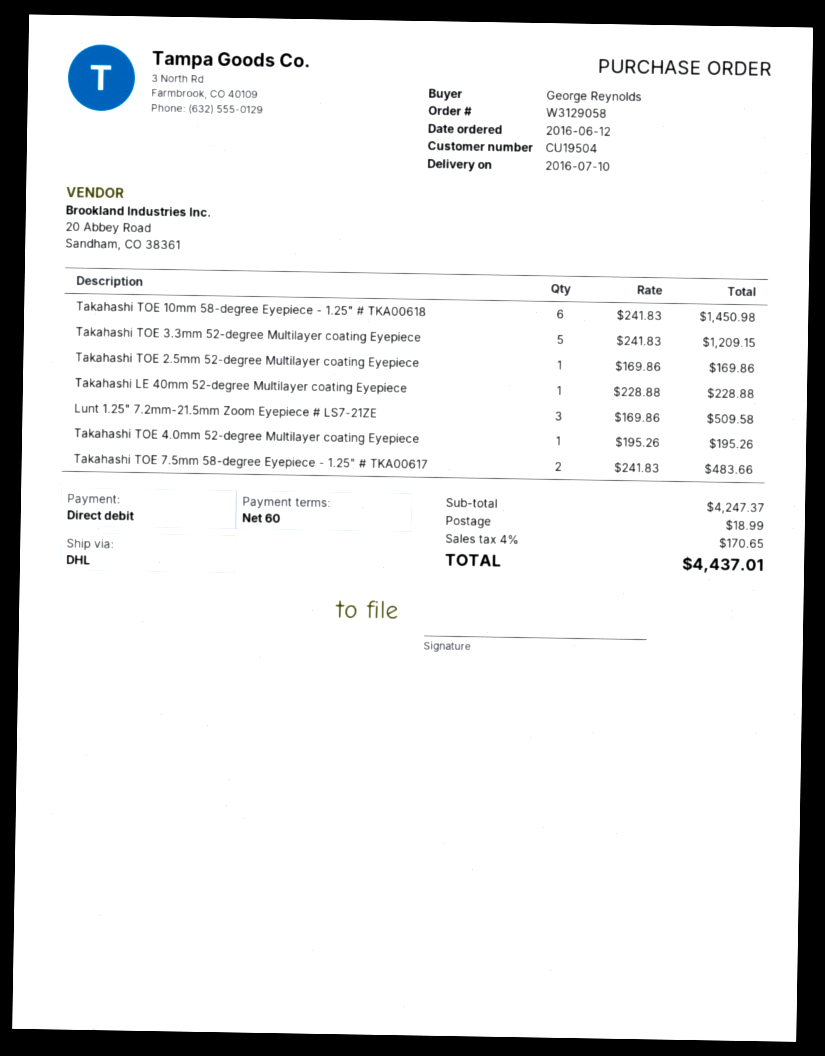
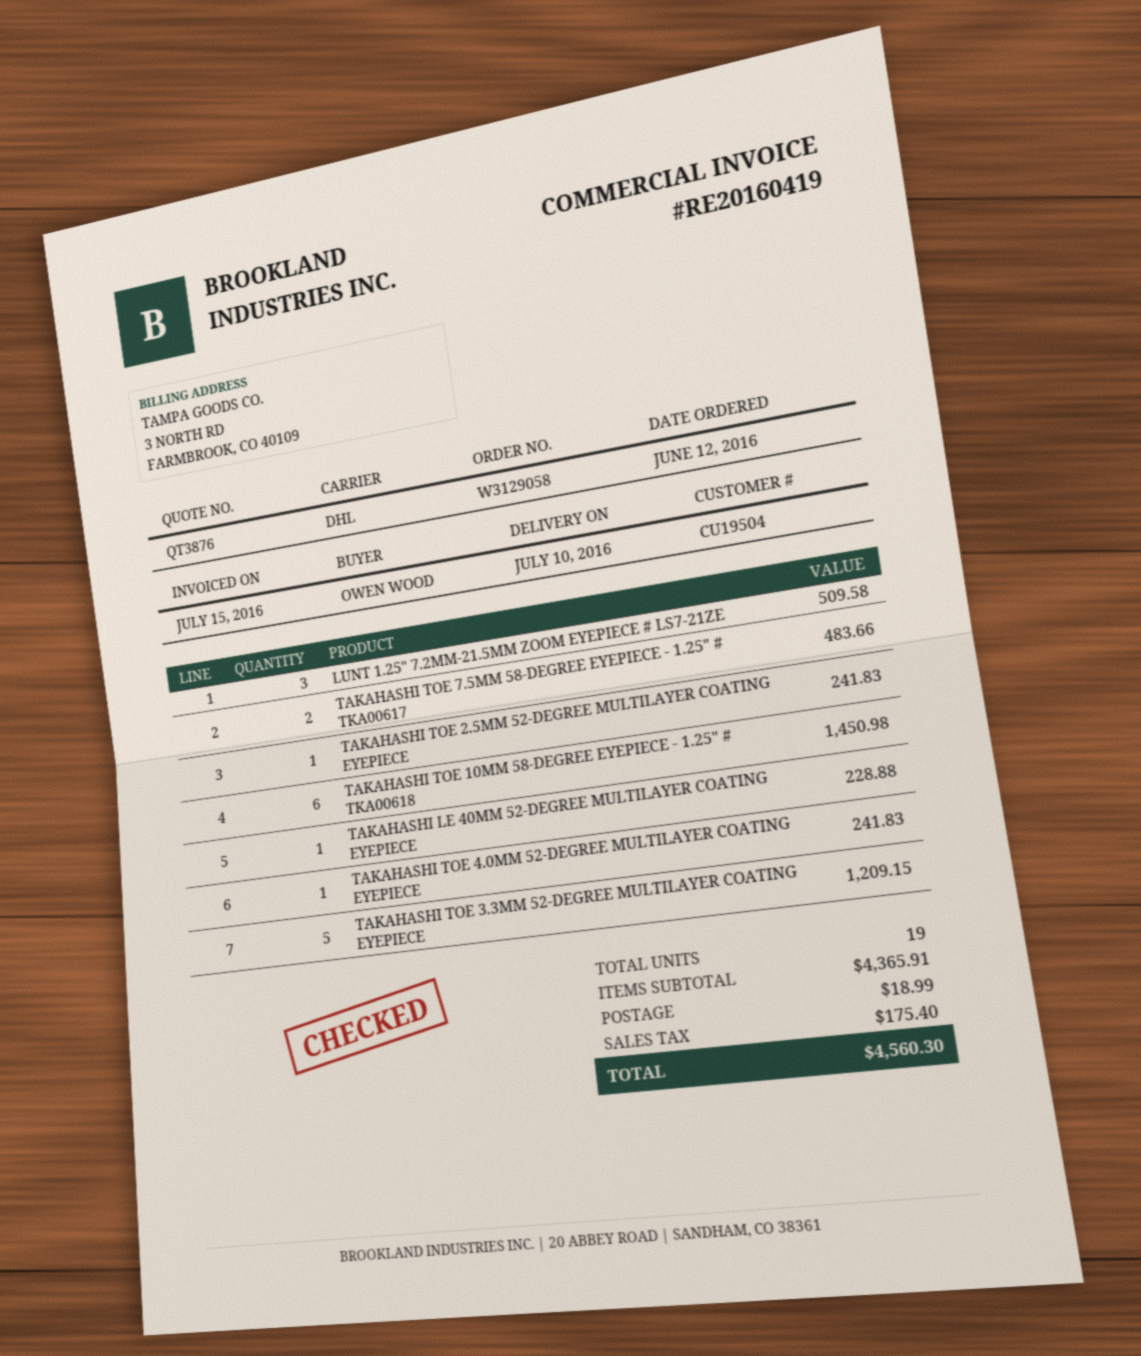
ordered by: George Reynolds -> OWEN WOOD
Takahashi TOE 2.5mm 52-degree Multilayer coating Eyepiece: 1 for 169.86 -> 1 for 241.83
Takahashi TOE 4.0mm 52-degree Multilayer coating Eyepiece: 1 for 195.26 -> 1 for 241.83
subtotal: 4247.37 -> 4365.91
tax: 170.65 -> 175.40
total: 4437.01 -> 4560.30

